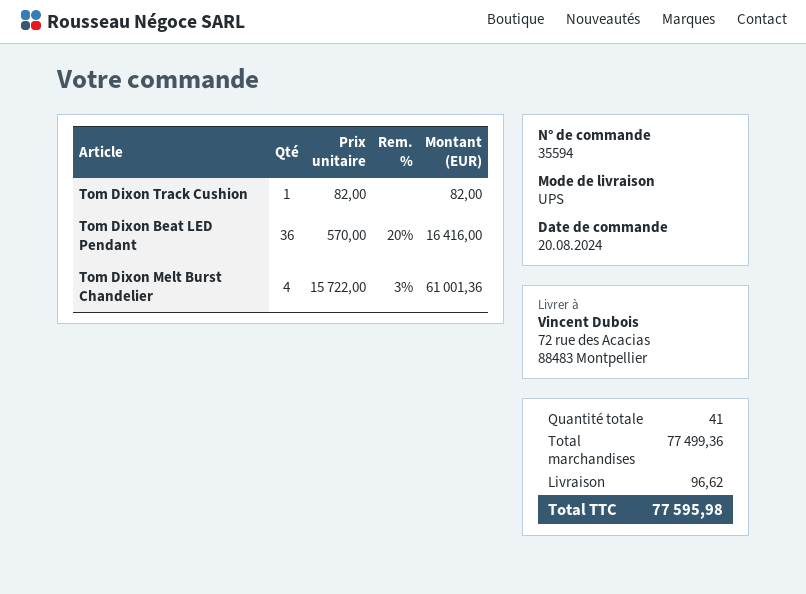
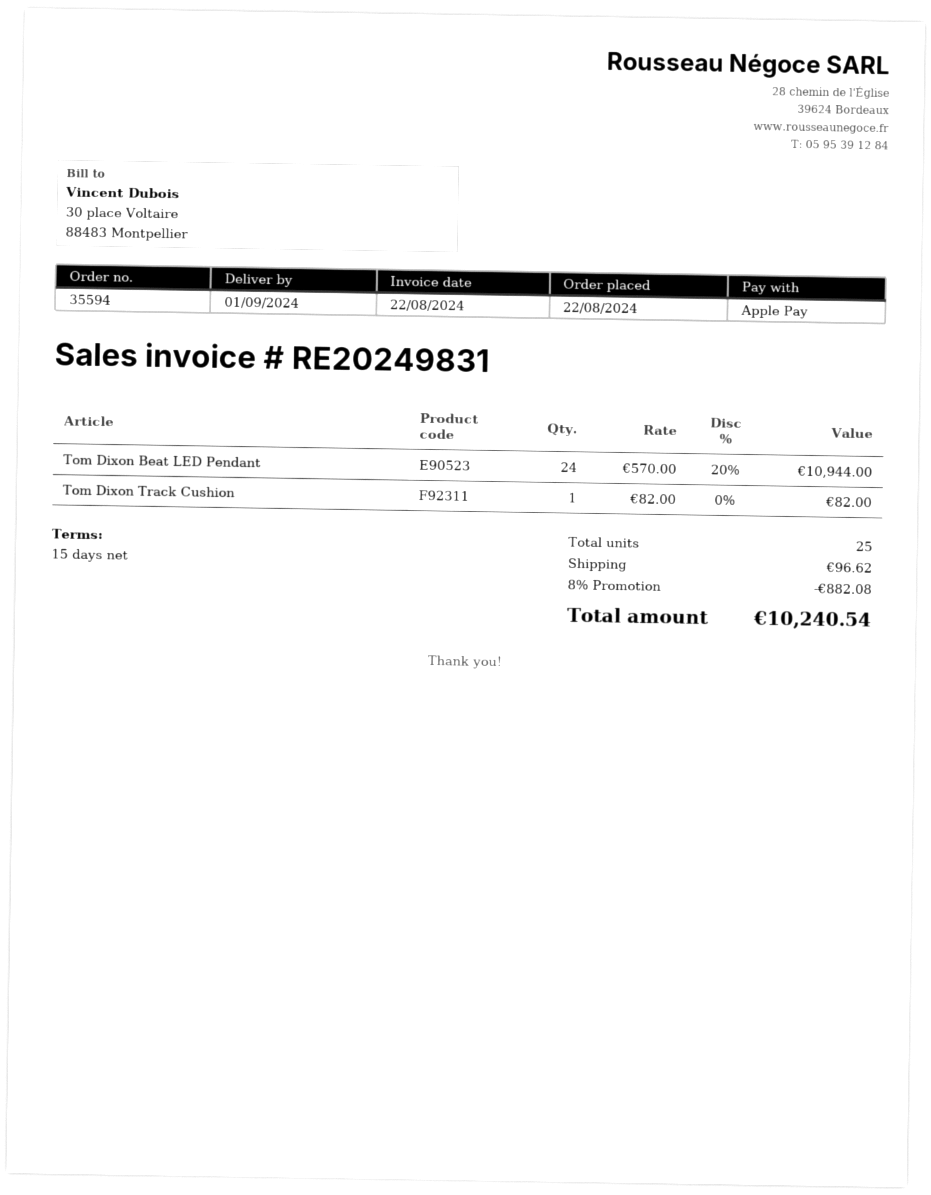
order date: 2024-08-20 -> 2024-08-22
Tom Dixon Beat LED Pendant: 36 x 570.00 - 20% = 16416.00 -> 24 x 570.00 - 20% = 10944.00
Tom Dixon Melt Burst Chandelier: 4 x 15722.00 - 3% = 61001.36 -> none
total quantity: 41 -> 25
discount: none -> 8% = 882.08
total: 77595.98 -> 10240.54

